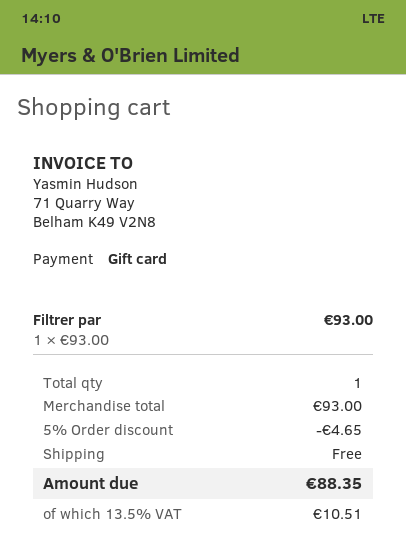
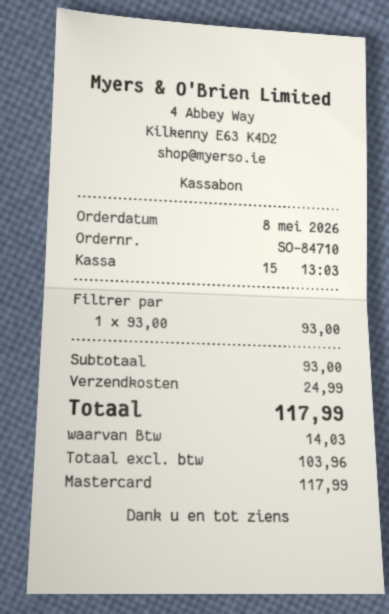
payment method: gift card -> Mastercard
discount: 5% = 4.65 -> none
shipping: 0.00 -> 24.99
tax: 10.51 -> 14.03
total: 88.35 -> 117.99

